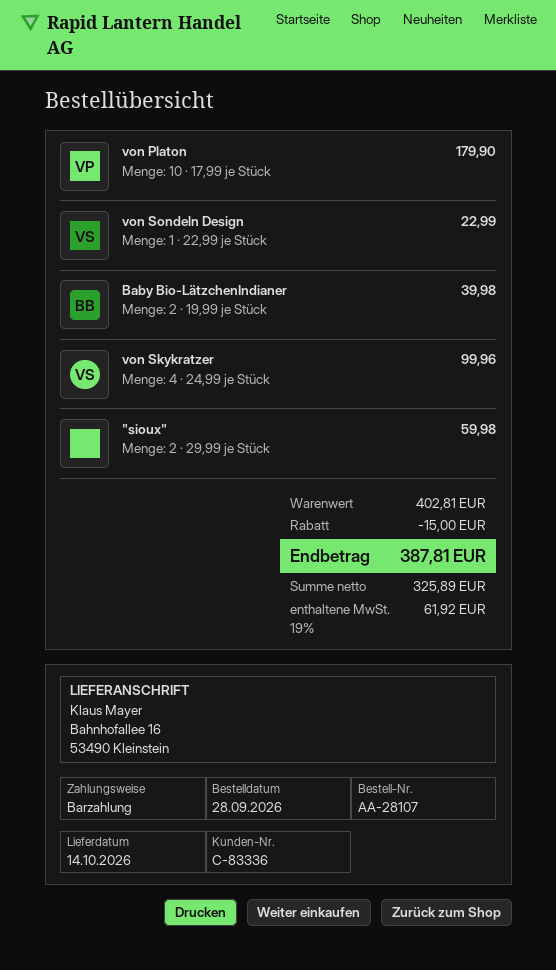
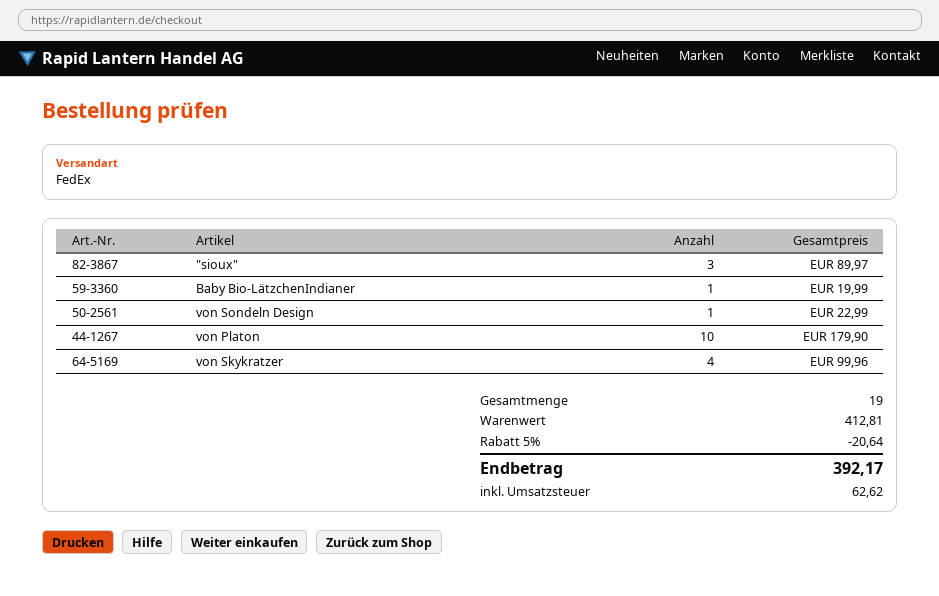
Baby Bio-LätzchenIndianer: 2 for 39.98 -> 1 for 19.99
"sioux": 2 for 59.98 -> 3 for 89.97
subtotal: 402.81 -> 412.81
discount: 15.00 -> 20.64
tax: 61.92 -> 62.62
total: 387.81 -> 392.17

